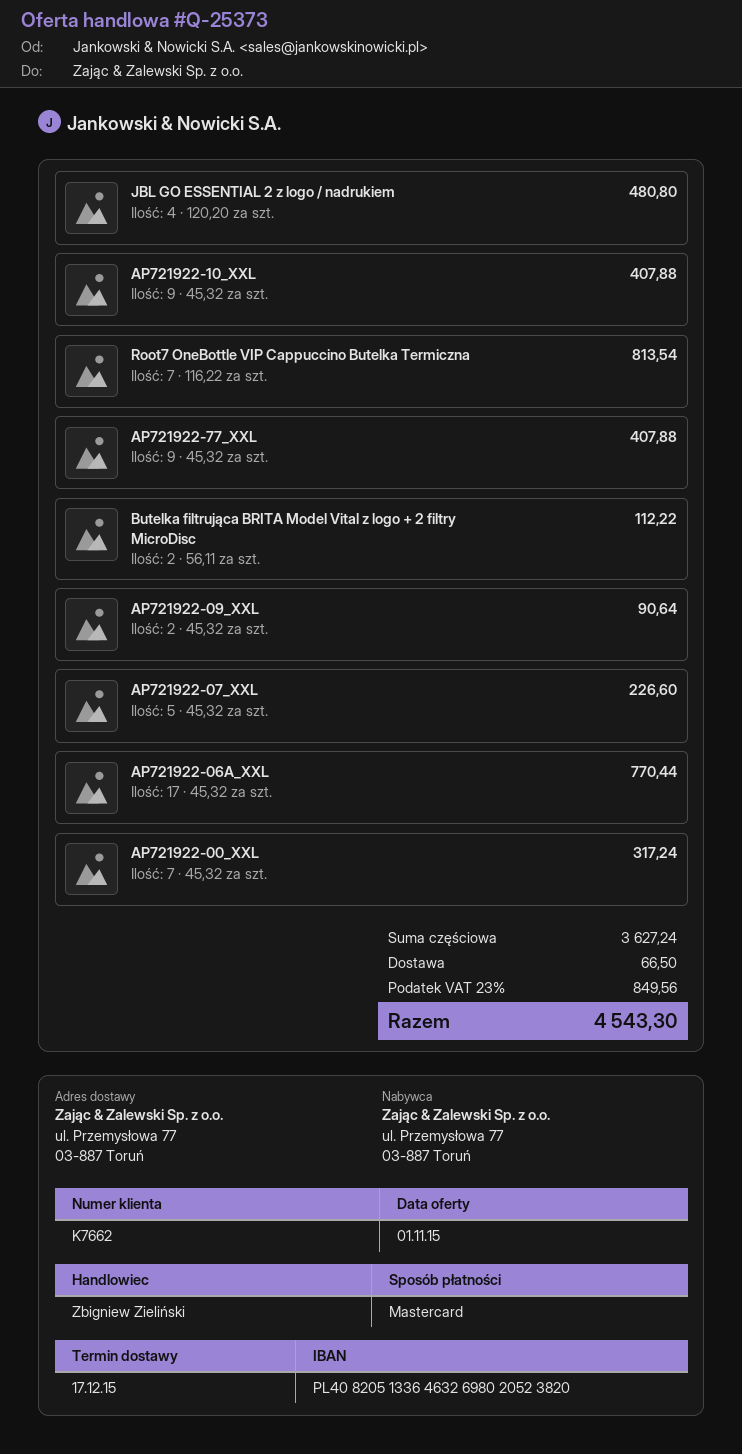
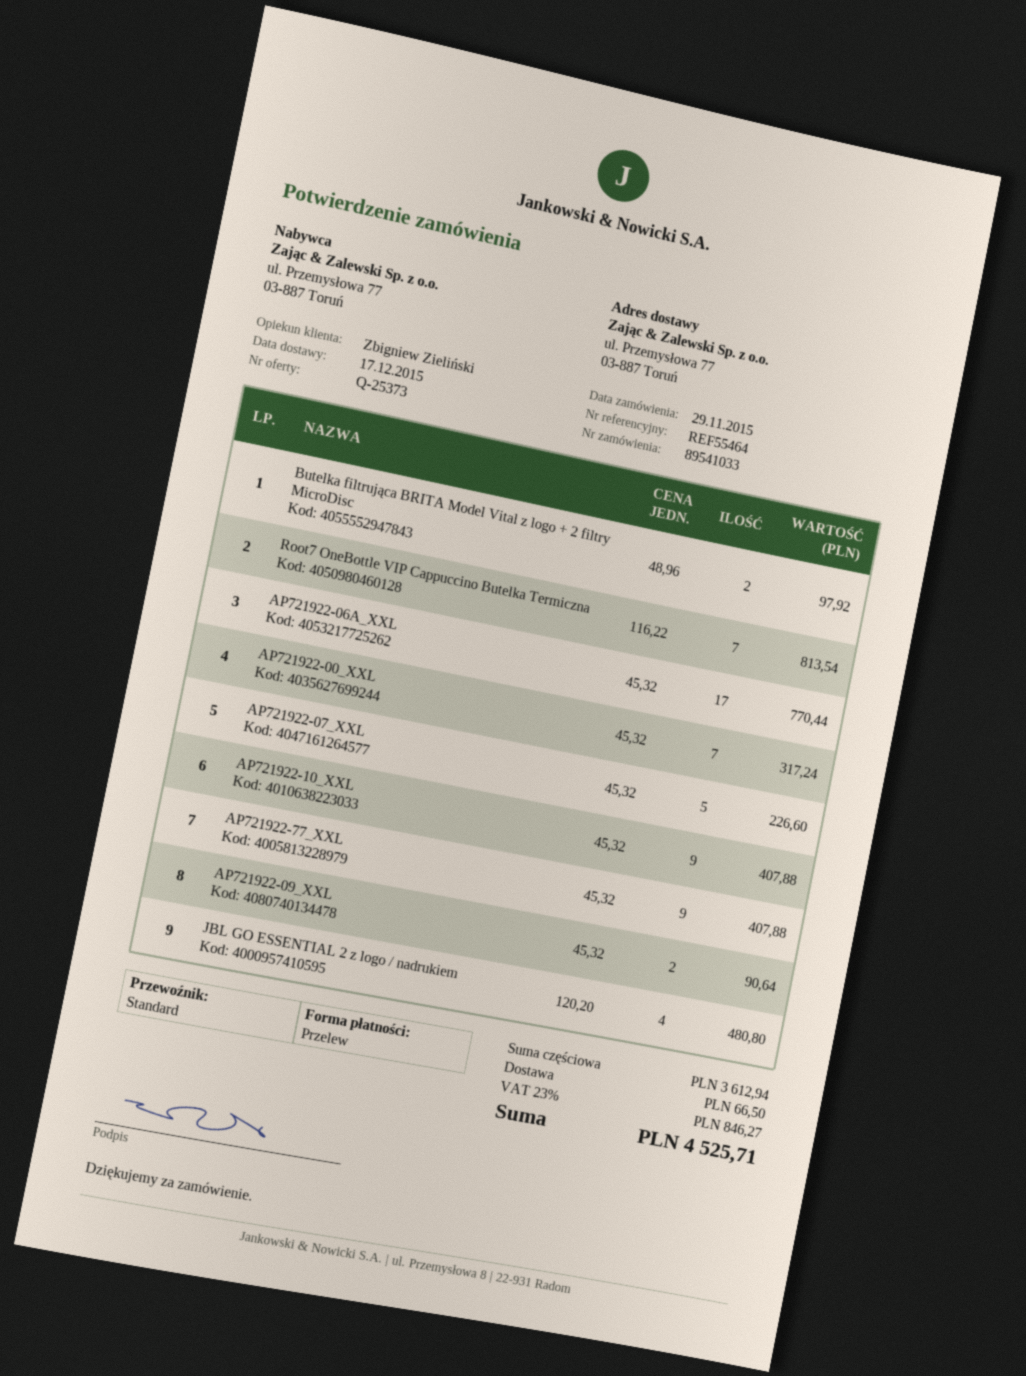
payment method: Mastercard -> bank transfer
Butelka filtrująca BRITA Model Vital z logo + 2 filtry MicroDisc: 2 x 56.11 = 112.22 -> 2 x 48.96 = 97.92
subtotal: 3627.24 -> 3612.94
tax: 23% = 849.56 -> 23% = 846.27
total: 4543.30 -> 4525.71

